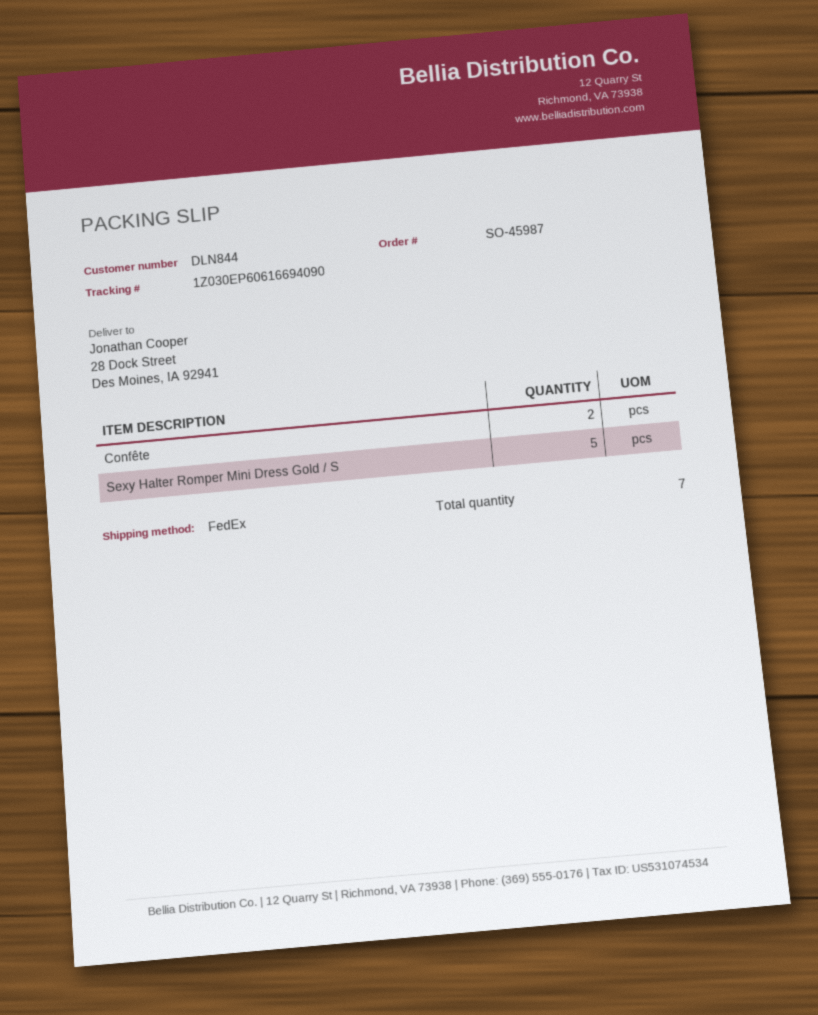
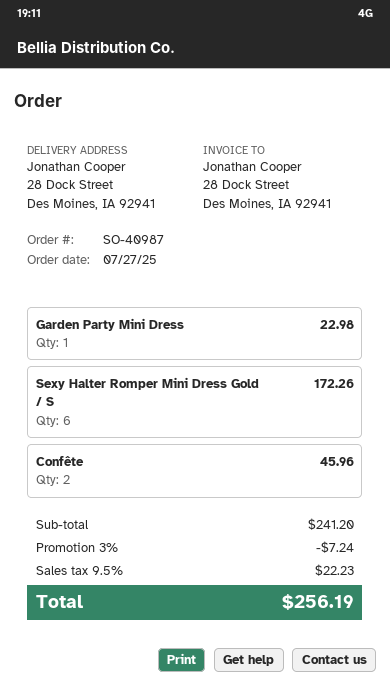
order number: SO-45987 -> SO-40987
Sexy Halter Romper Mini Dress Gold / S: 5 -> 6
Garden Party Mini Dress: none -> 1

